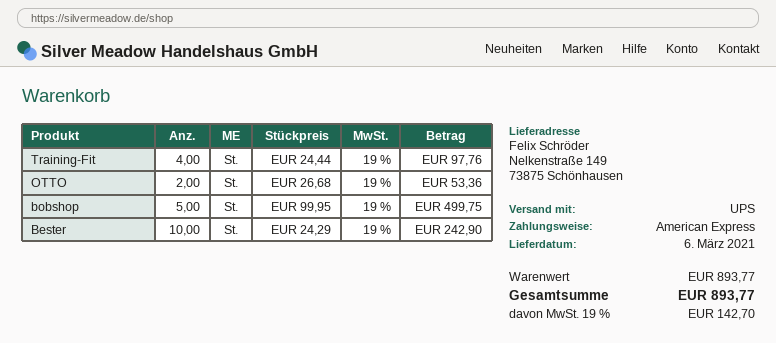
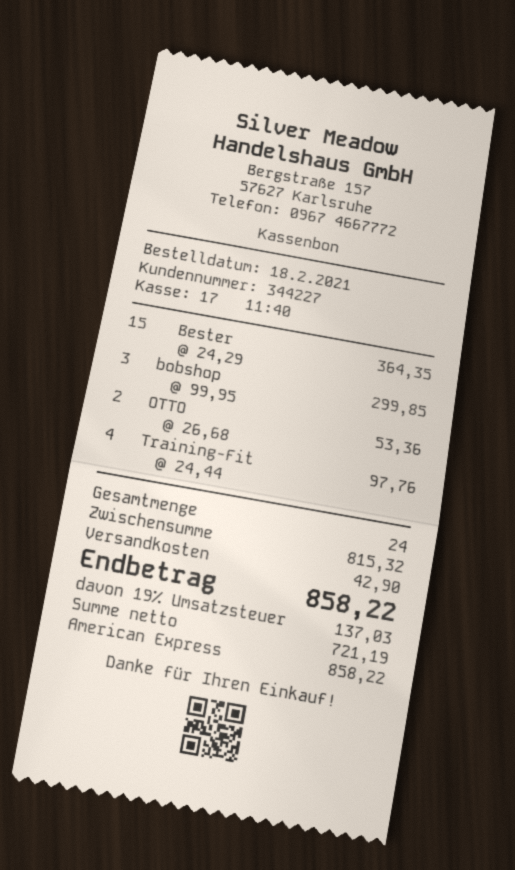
bobshop: 5 x 99.95 = 499.75 -> 3 x 99.95 = 299.85
Bester: 10 x 24.29 = 242.90 -> 15 x 24.29 = 364.35
subtotal: 893.77 -> 815.32
shipping: none -> 42.90
tax: 19% = 142.70 -> 19% = 137.03
total: 893.77 -> 858.22

